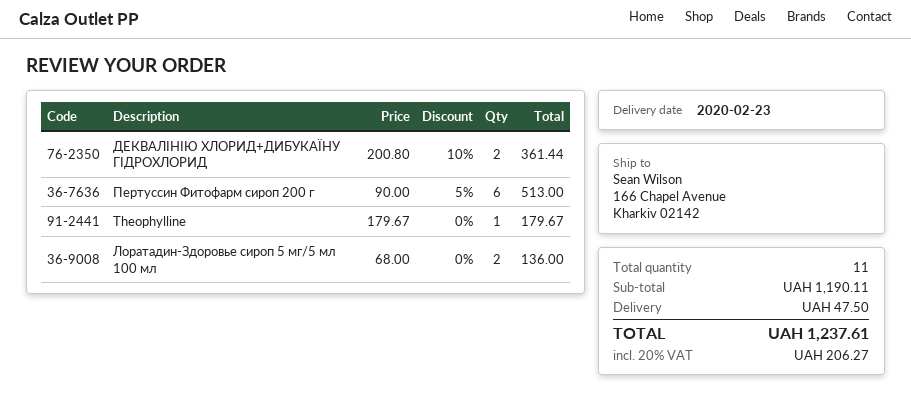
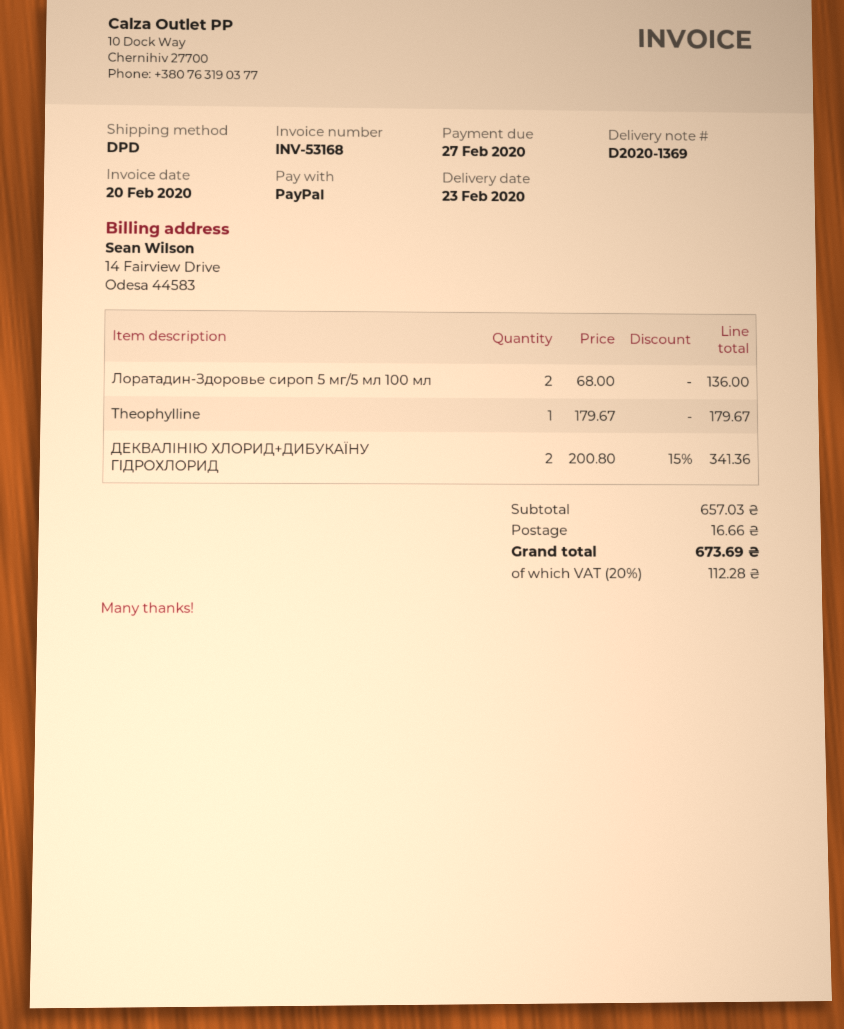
ДЕКВАЛІНІЮ ХЛОРИД+ДИБУКАЇНУ ГІДРОХЛОРИД: 2 x 200.80 - 10% = 361.44 -> 2 x 200.80 - 15% = 341.36
Пертуссин Фитофарм сироп 200 г: 6 x 90.00 - 5% = 513.00 -> none
subtotal: 1190.11 -> 657.03
shipping: 47.50 -> 16.66
tax: 20% = 206.27 -> 20% = 112.28
total: 1237.61 -> 673.69

